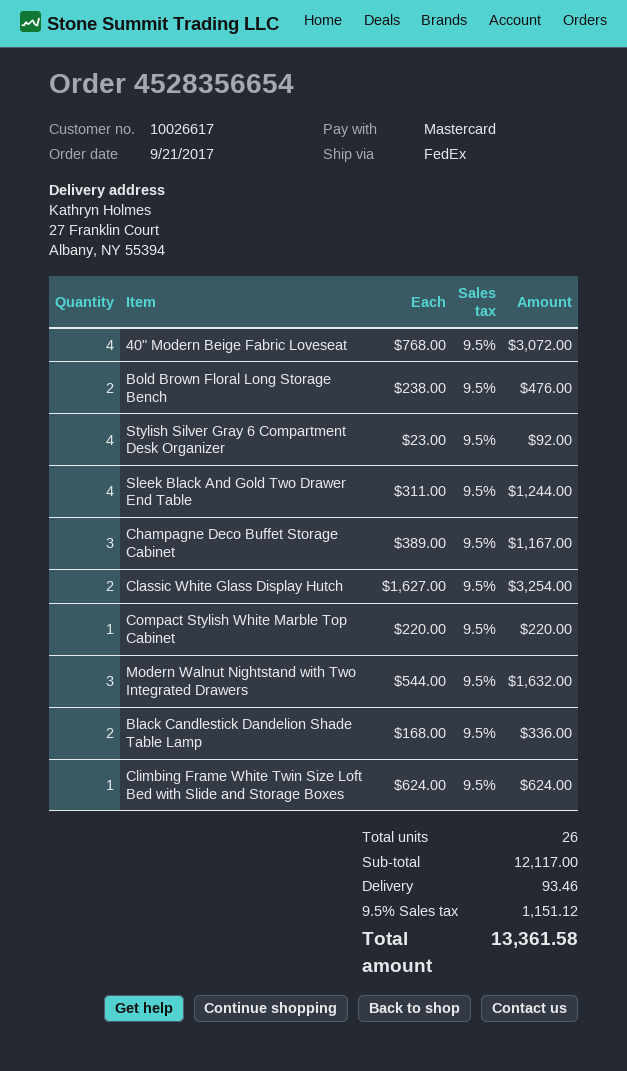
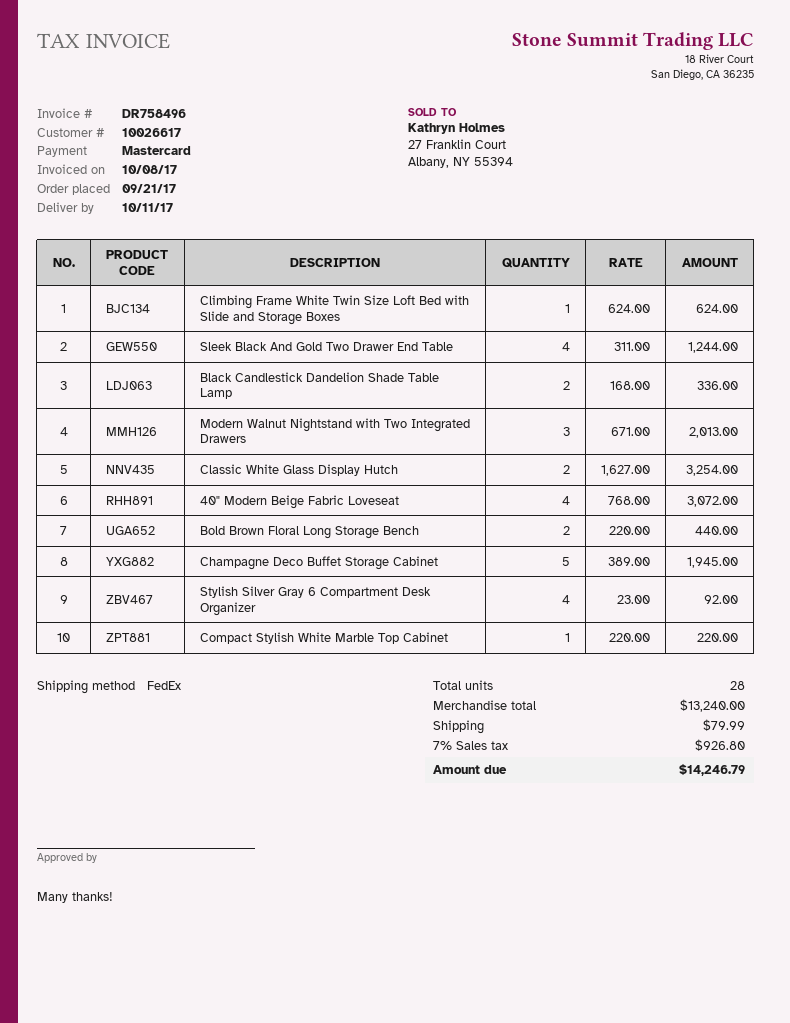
Bold Brown Floral Long Storage Bench: 2 x 238.00 = 476.00 -> 2 x 220.00 = 440.00
Champagne Deco Buffet Storage Cabinet: 3 x 389.00 = 1167.00 -> 5 x 389.00 = 1945.00
Modern Walnut Nightstand with Two Integrated Drawers: 3 x 544.00 = 1632.00 -> 3 x 671.00 = 2013.00
total quantity: 26 -> 28
subtotal: 12117.00 -> 13240.00
shipping: 93.46 -> 79.99
tax: 9.5% = 1151.12 -> 7% = 926.80
total: 13361.58 -> 14246.79

